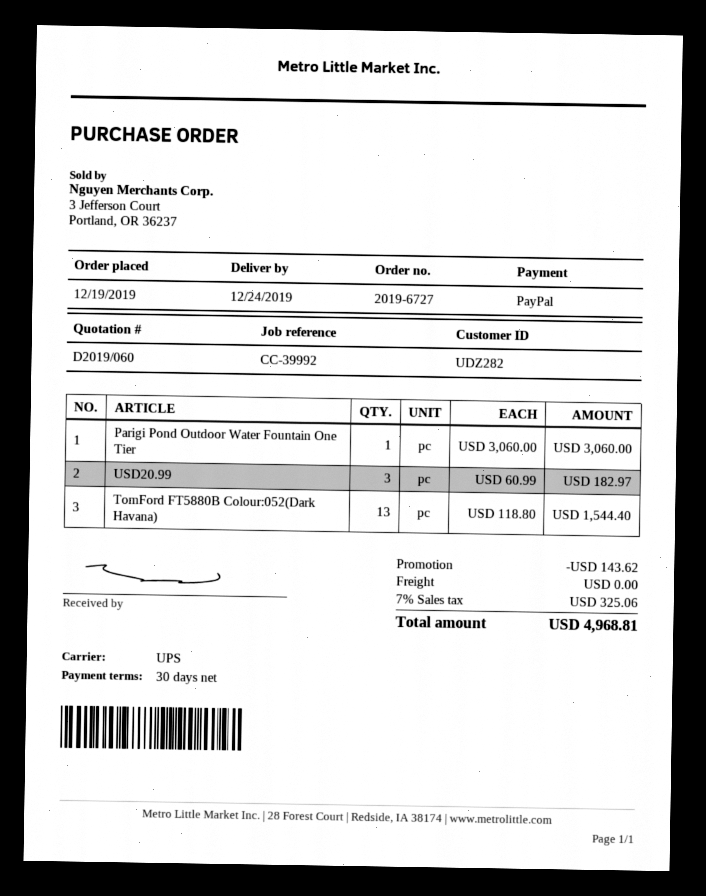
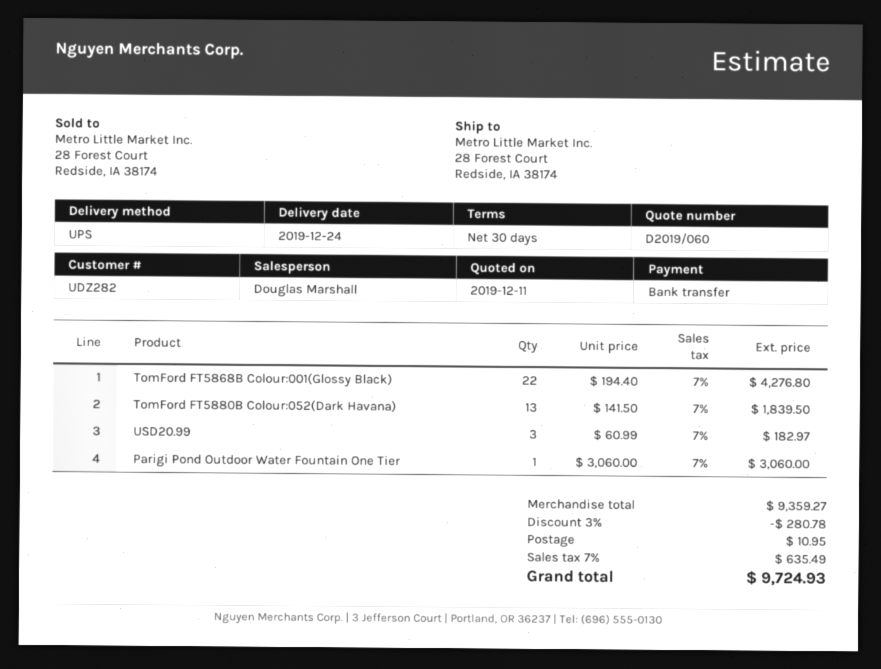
payment method: PayPal -> bank transfer
TomFord FT5880B Colour:052(Dark Havana): 13 x 118.80 = 1544.40 -> 13 x 141.50 = 1839.50
TomFord FT5868B Colour:001(Glossy Black): none -> 22 x 194.40 = 4276.80
discount: 143.62 -> 280.78
shipping: 0.00 -> 10.95
tax: 7% = 325.06 -> 7% = 635.49
total: 4968.81 -> 9724.93

